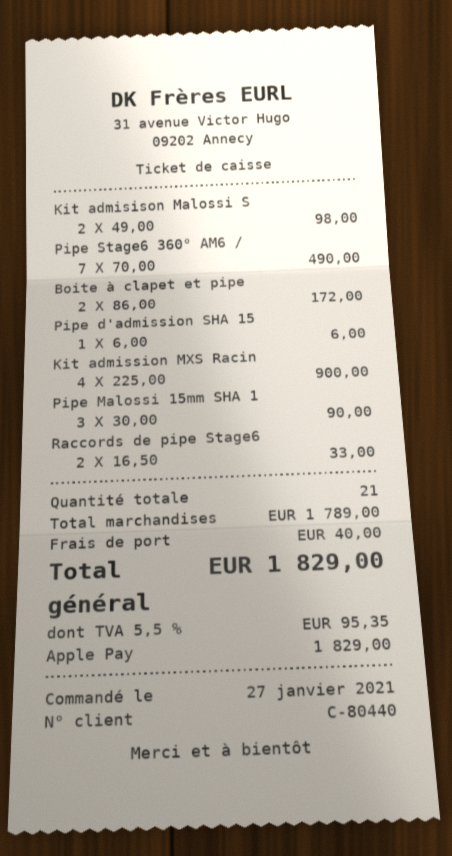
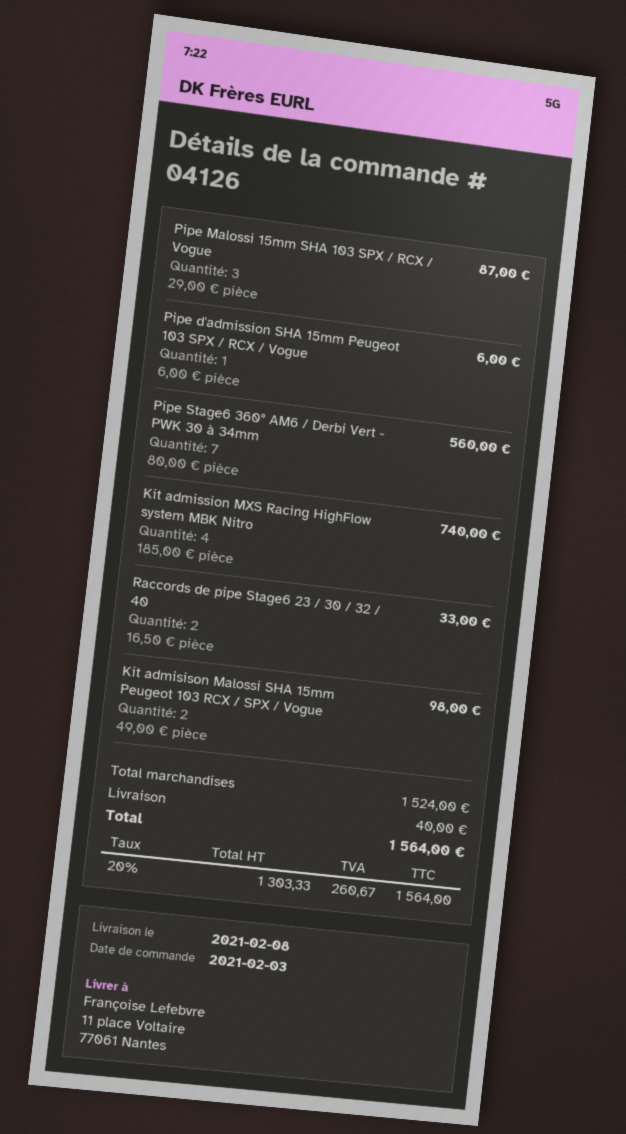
order date: 2021-01-27 -> 2021-02-03
Pipe Stage6 360° AM6 /: 7 x 70.00 = 490.00 -> 7 x 80.00 = 560.00
Boite à clapet et pipe: 2 x 86.00 = 172.00 -> none
Kit admission MXS Racin: 4 x 225.00 = 900.00 -> 4 x 185.00 = 740.00
Pipe Malossi 15mm SHA 1: 3 x 30.00 = 90.00 -> 3 x 29.00 = 87.00
subtotal: 1789.00 -> 1524.00
tax: 5.5% = 95.35 -> 20% = 260.67
total: 1829.00 -> 1564.00

